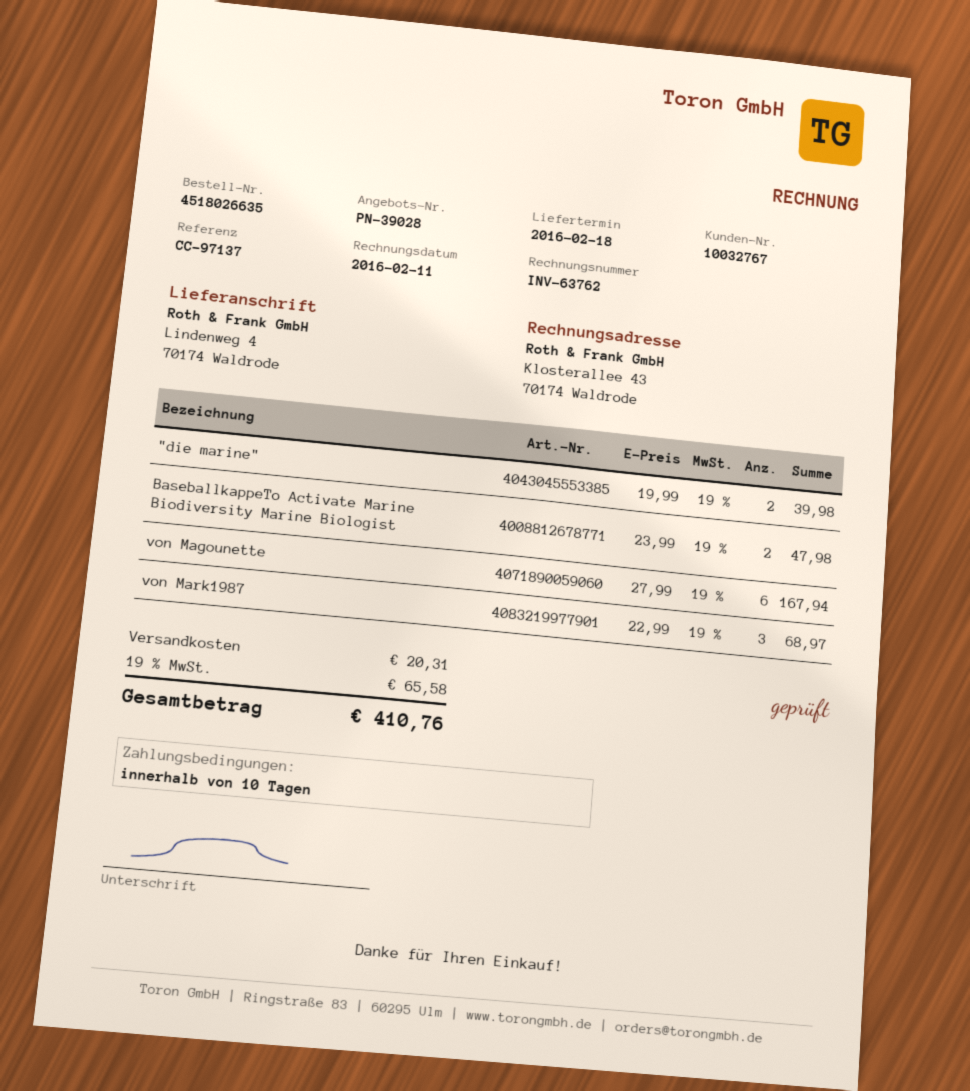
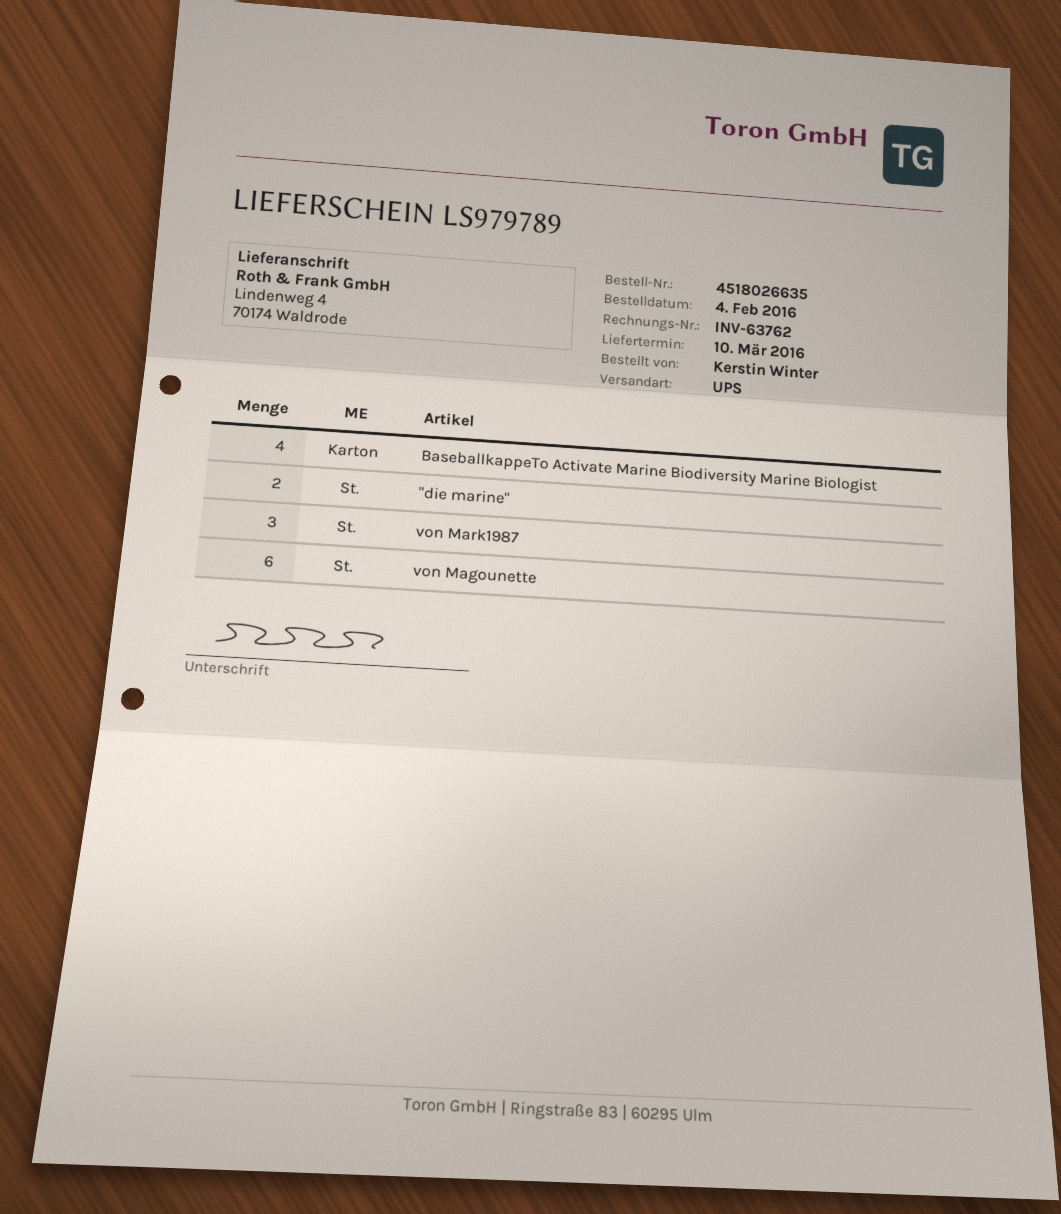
delivery date: 2016-02-18 -> 2016-03-10
BaseballkappeTo Activate Marine Biodiversity Marine Biologist: 2 -> 4

